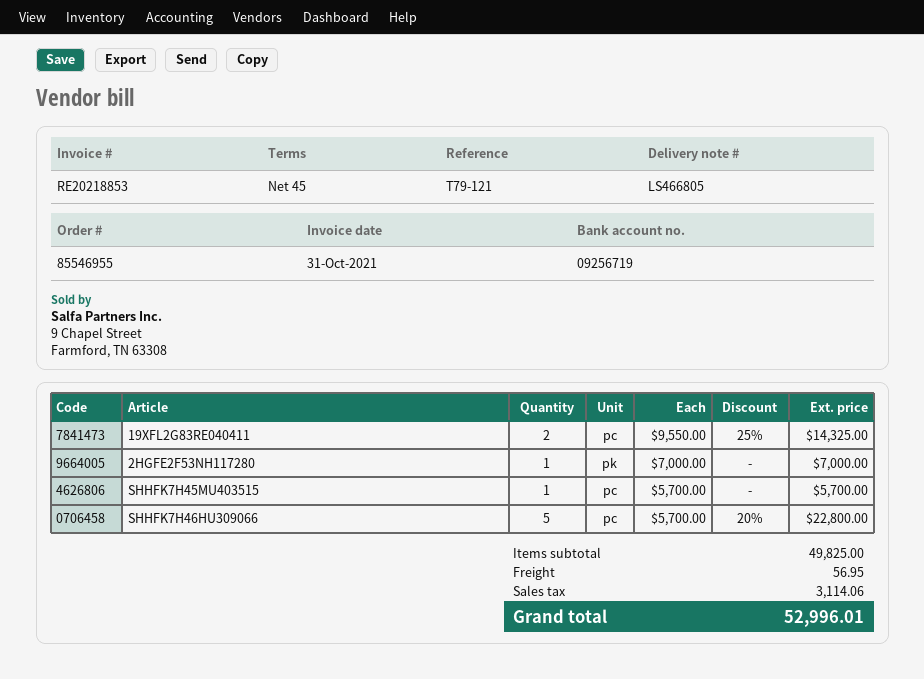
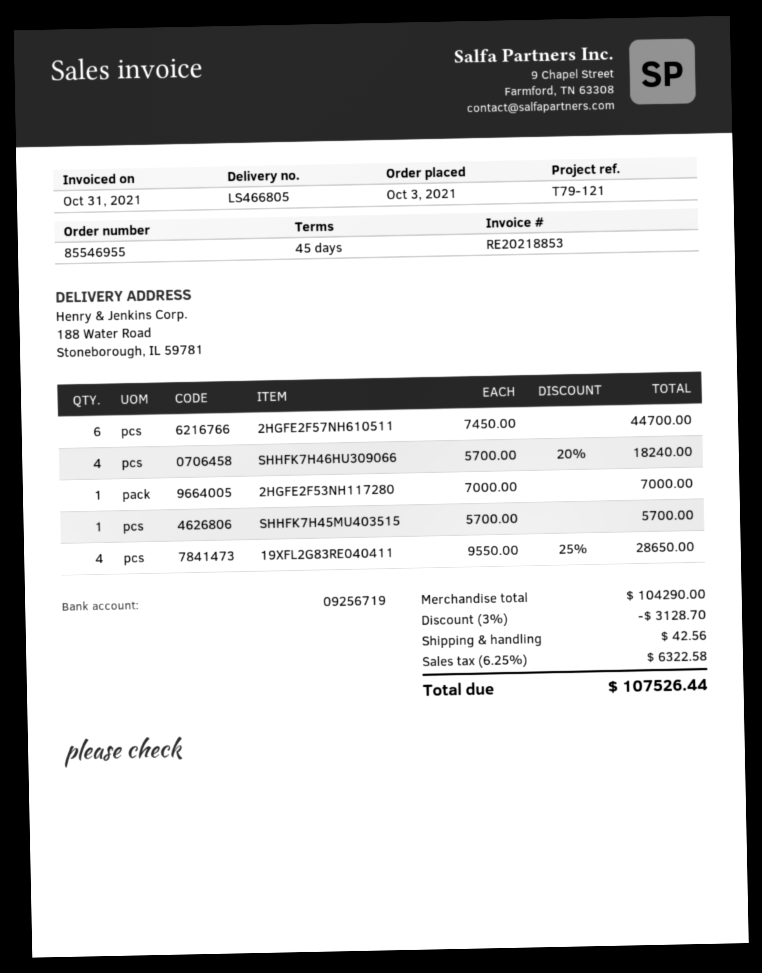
19XFL2G83RE040411: 2 x 9550.00 - 25% = 14325.00 -> 4 x 9550.00 - 25% = 28650.00
SHHFK7H46HU309066: 5 x 5700.00 - 20% = 22800.00 -> 4 x 5700.00 - 20% = 18240.00
2HGFE2F57NH610511: none -> 6 x 7450.00 = 44700.00
subtotal: 49825.00 -> 104290.00
discount: none -> 3% = 3128.70
shipping: 56.95 -> 42.56
tax: 3114.06 -> 6322.58
total: 52996.01 -> 107526.44

